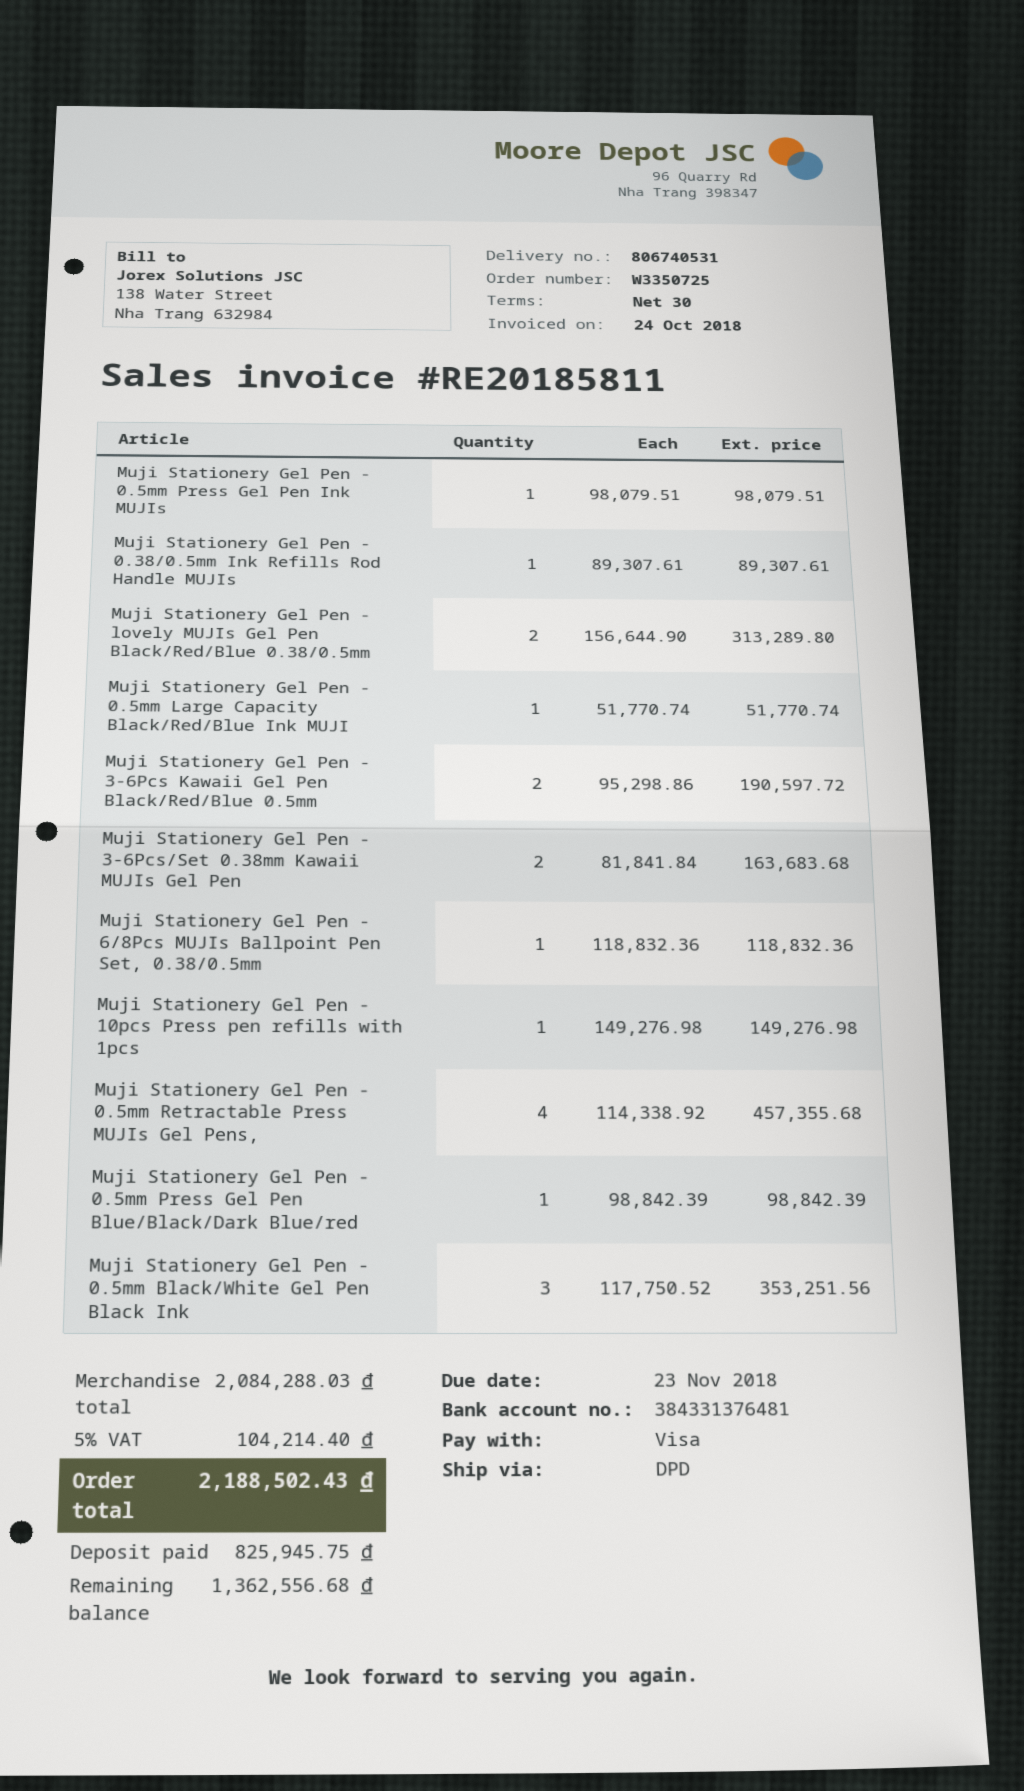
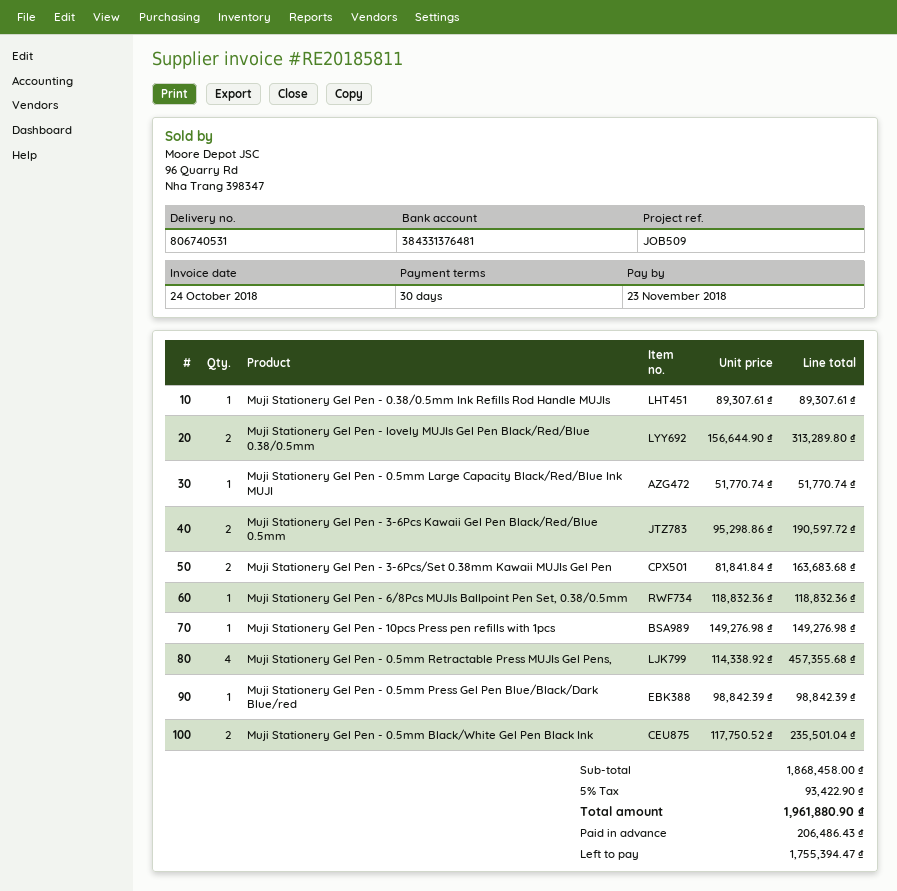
Muji Stationery Gel Pen - 0.5mm Press Gel Pen Ink MUJIs: 1 x 98079.51 = 98079.51 -> none
Muji Stationery Gel Pen - 0.5mm Black/White Gel Pen Black Ink: 3 x 117750.52 = 353251.56 -> 2 x 117750.52 = 235501.04
subtotal: 2084288.03 -> 1868458.00
tax: 5% = 104214.40 -> 5% = 93422.90
total: 2188502.43 -> 1961880.90
deposit: 825945.75 -> 206486.43
balance: 1362556.68 -> 1755394.47

